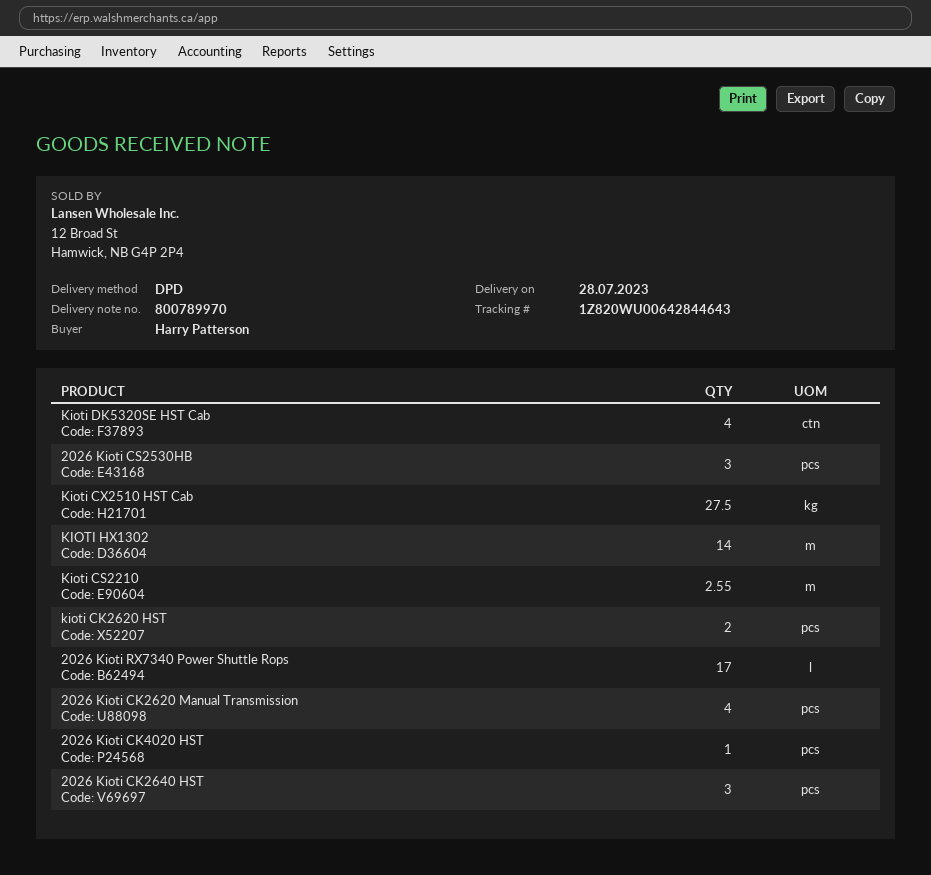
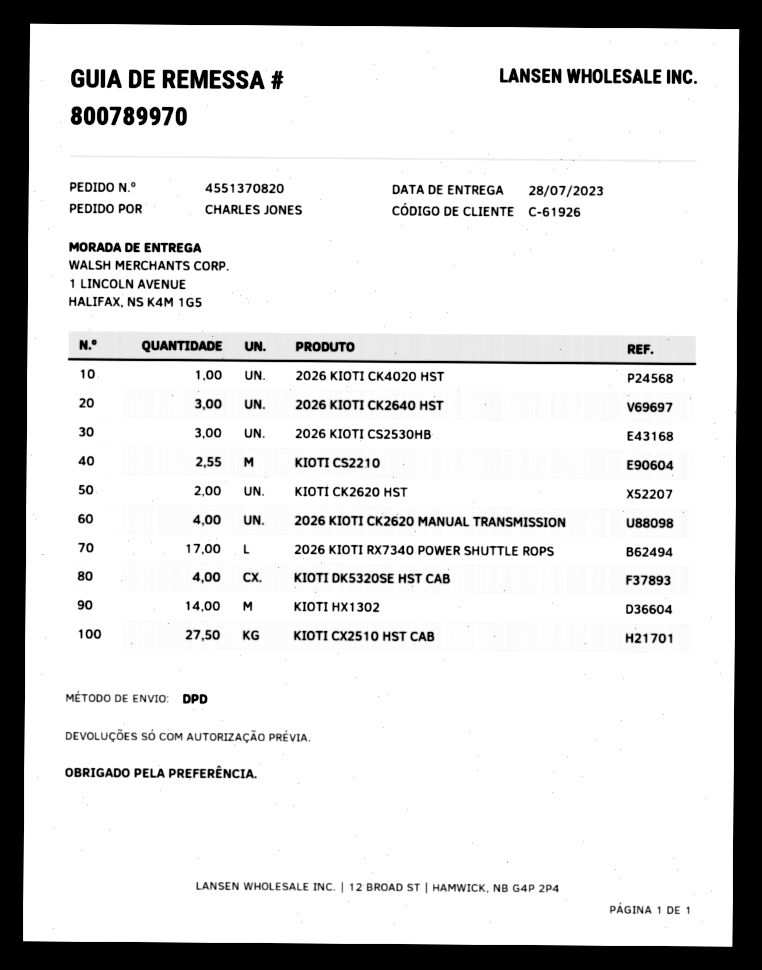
ordered by: Harry Patterson -> CHARLES JONES

